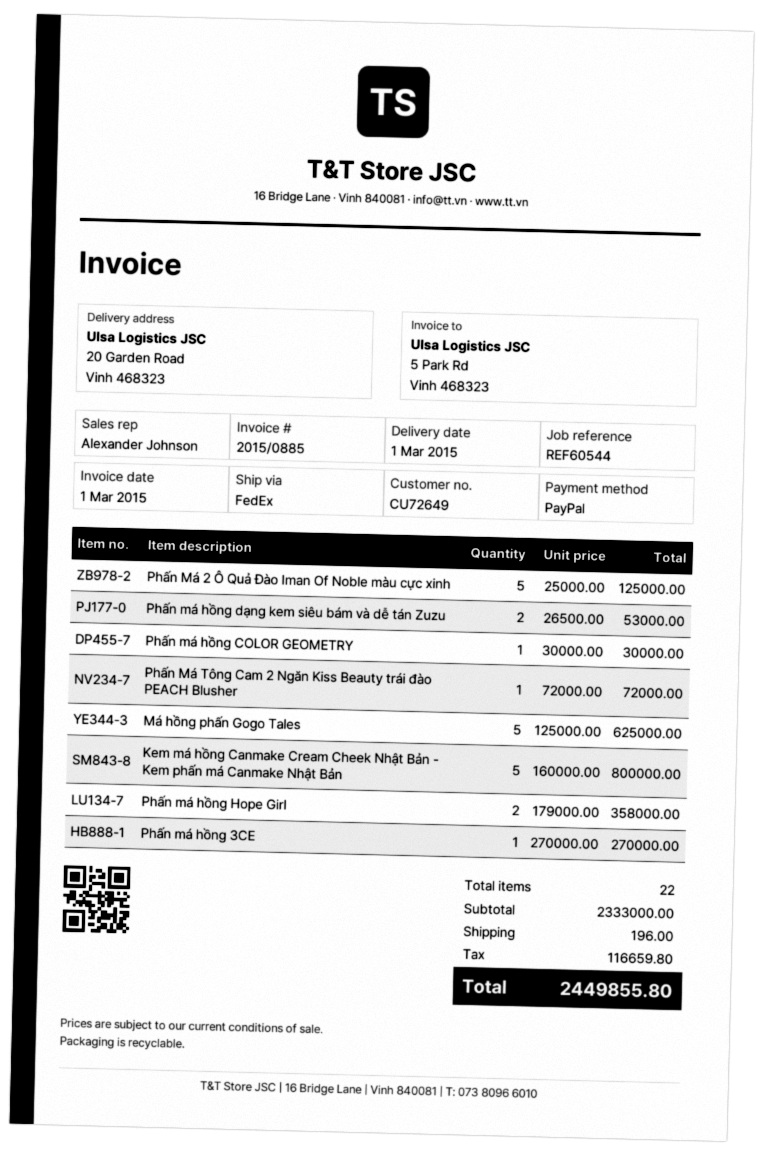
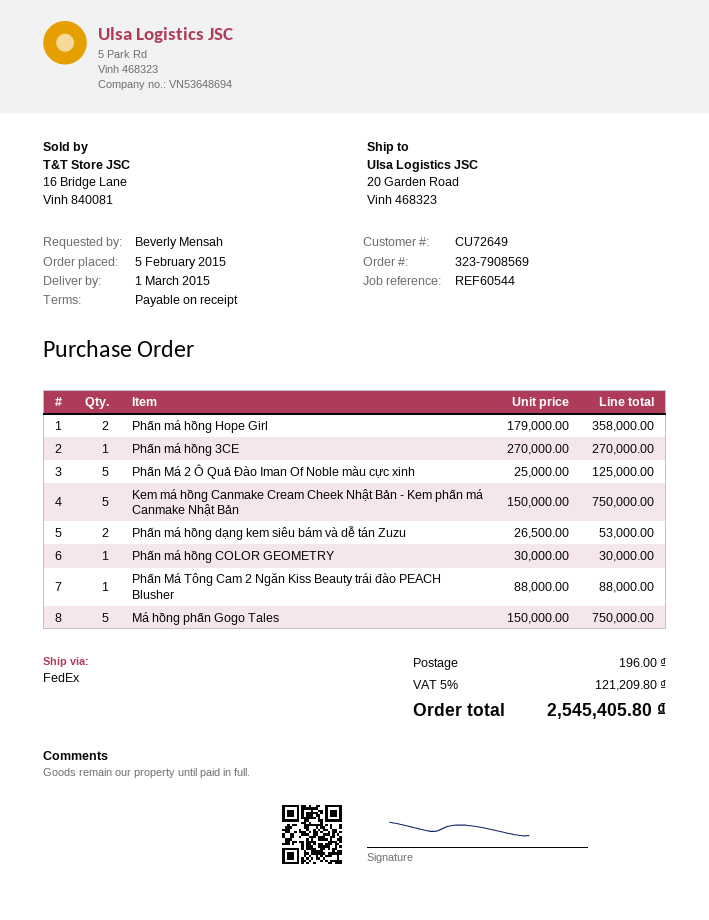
Phấn Má Tông Cam 2 Ngăn Kiss Beauty trái đào PEACH Blusher: 1 x 72000.00 = 72000.00 -> 1 x 88000.00 = 88000.00
Má hồng phấn Gogo Tales: 5 x 125000.00 = 625000.00 -> 5 x 150000.00 = 750000.00
Kem má hồng Canmake Cream Cheek Nhật Bản - Kem phấn má Canmake Nhật Bản: 5 x 160000.00 = 800000.00 -> 5 x 150000.00 = 750000.00
tax: 116659.80 -> 121209.80
total: 2449855.80 -> 2545405.80

